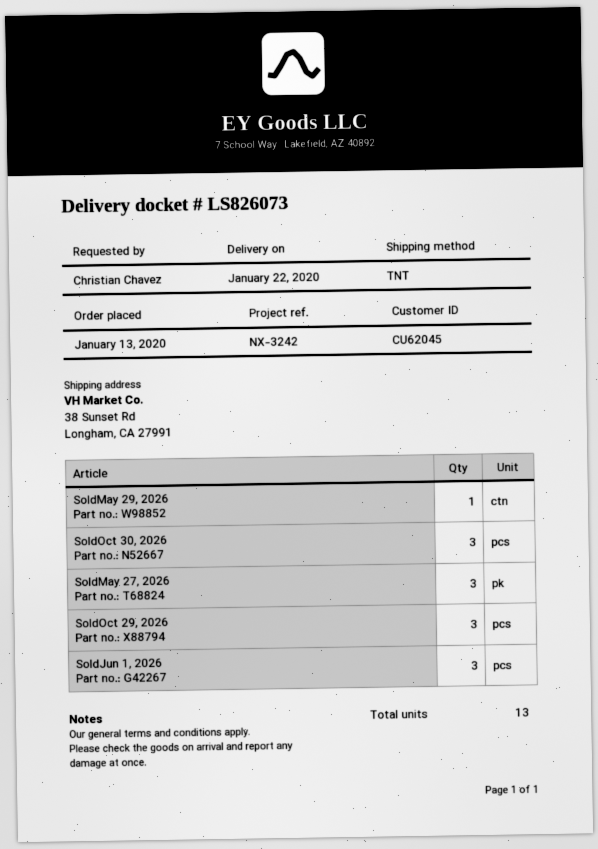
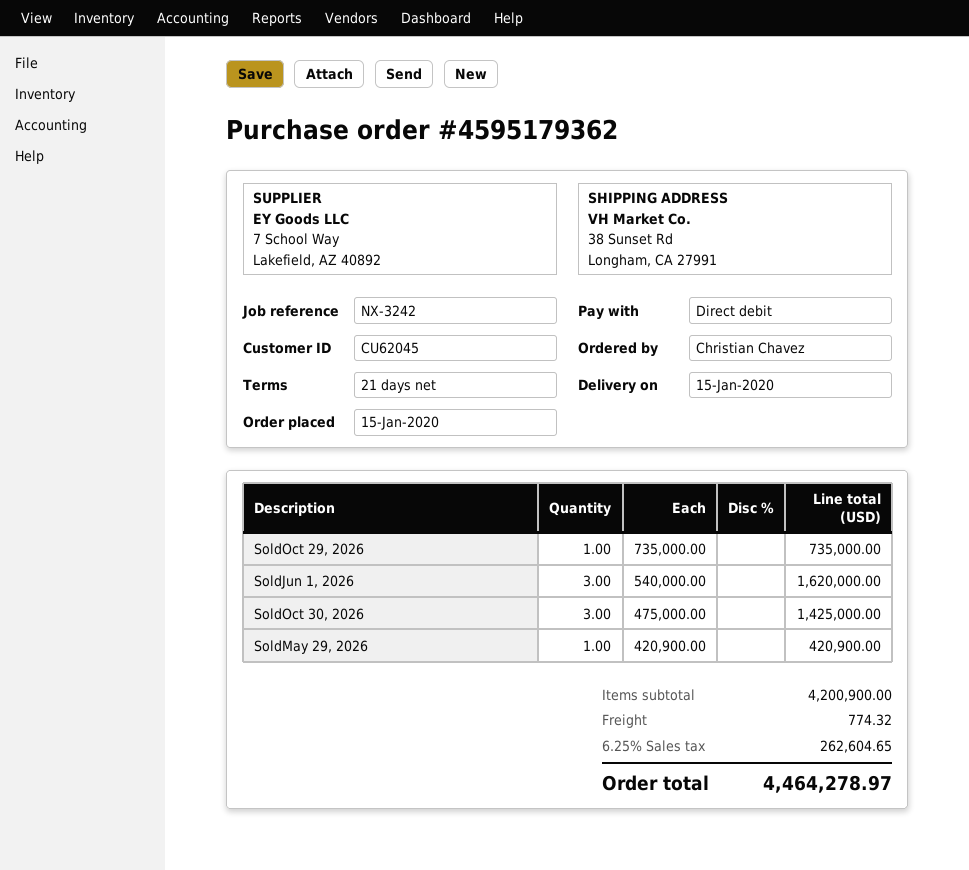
order date: 2020-01-13 -> 2020-01-15
delivery date: 2020-01-22 -> 2020-01-15
SoldMay 27, 2026: 3 -> none
SoldOct 29, 2026: 3 -> 1

